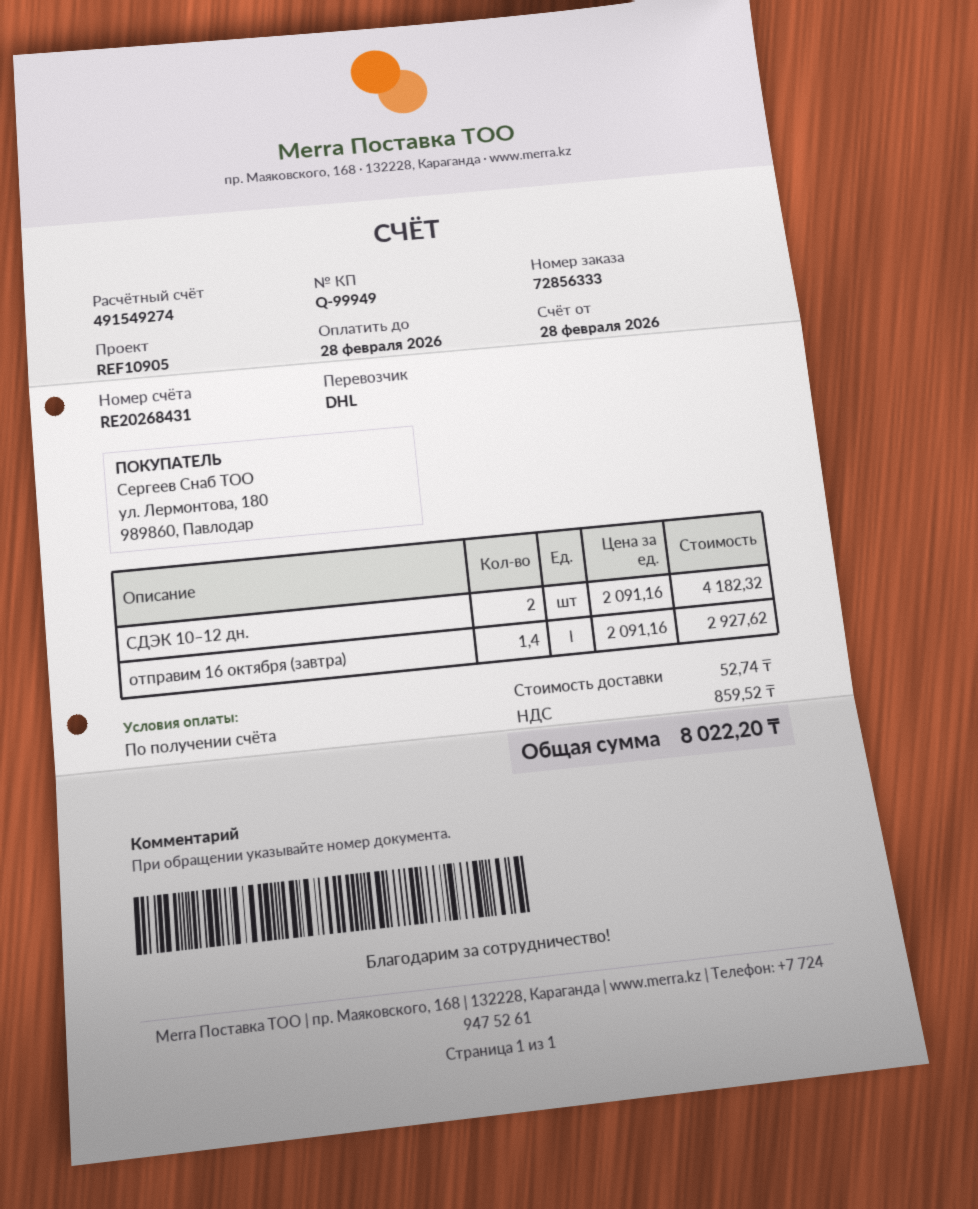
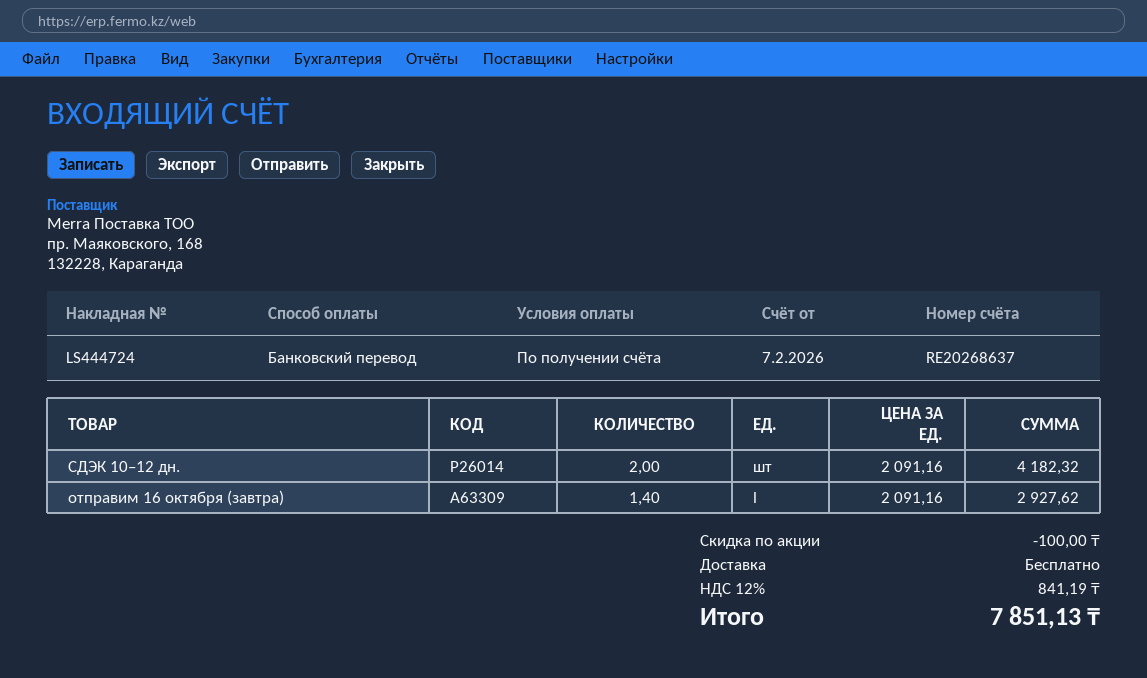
invoice number: RE20268431 -> RE20268637
invoice date: 2026-02-28 -> 2026-02-07
discount: none -> 100.00
shipping: 52.74 -> 0.00
tax: 859.52 -> 841.19
total: 8022.20 -> 7851.13

